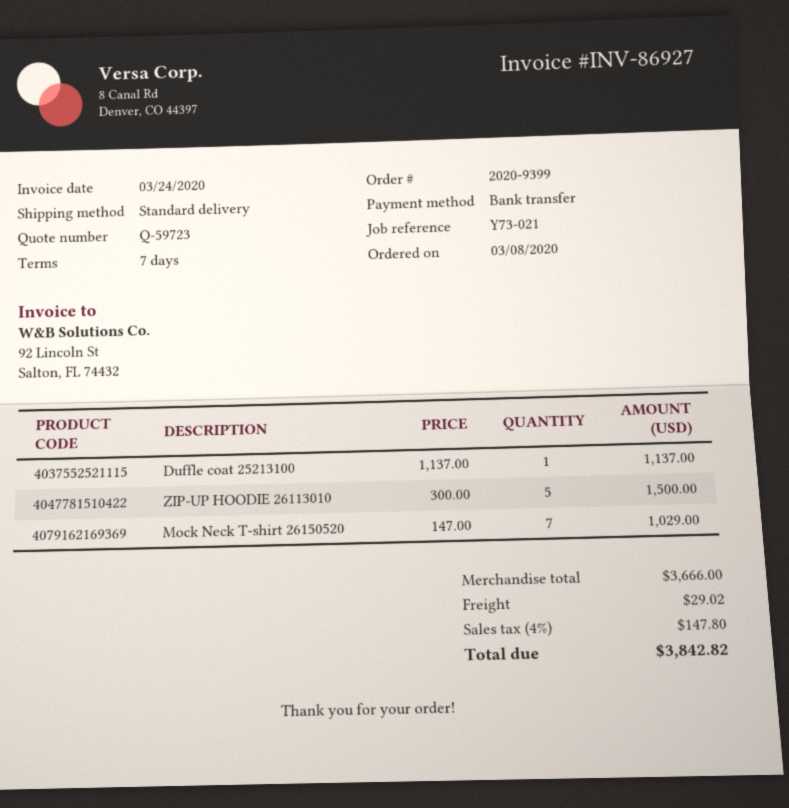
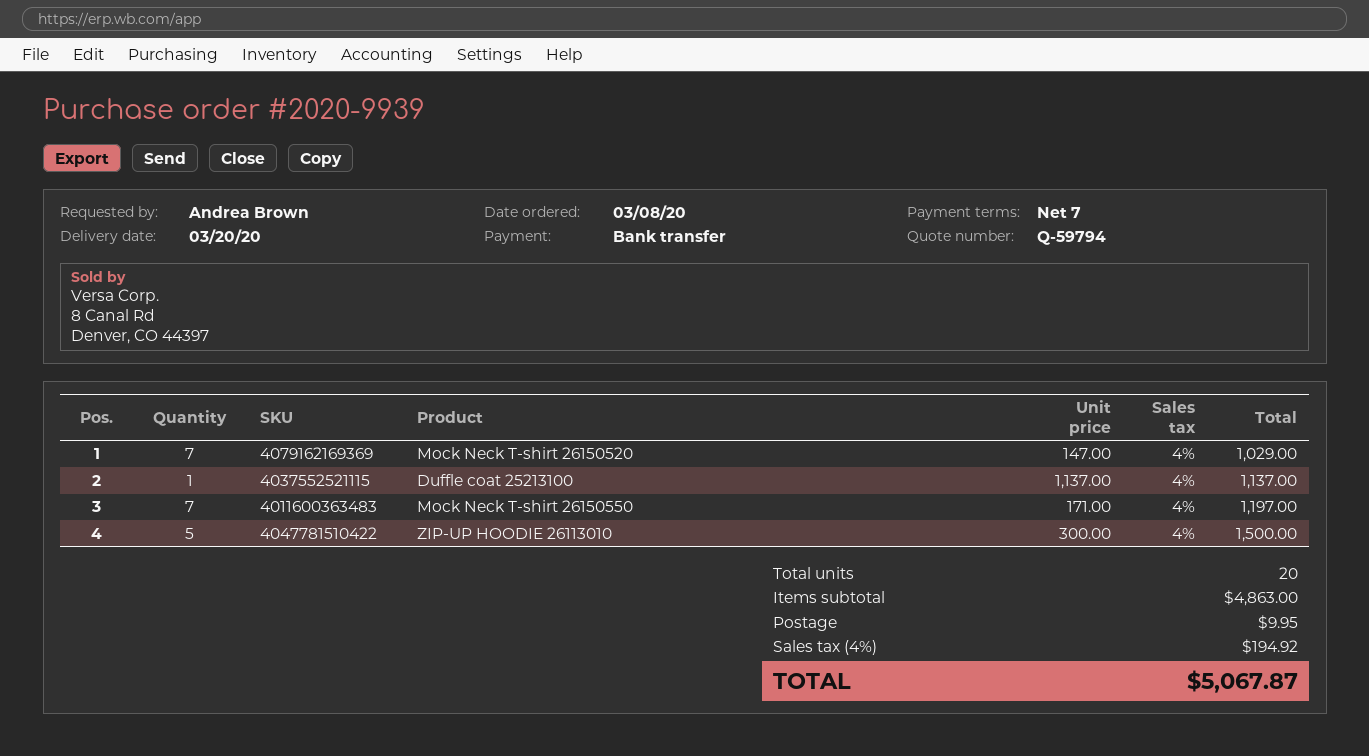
quote number: Q-59723 -> Q-59794
order number: 2020-9399 -> 2020-9939
Mock Neck T-shirt 26150550: none -> 7 x 171.00 = 1197.00
subtotal: 3666.00 -> 4863.00
shipping: 29.02 -> 9.95
tax: 4% = 147.80 -> 4% = 194.92
total: 3842.82 -> 5067.87

